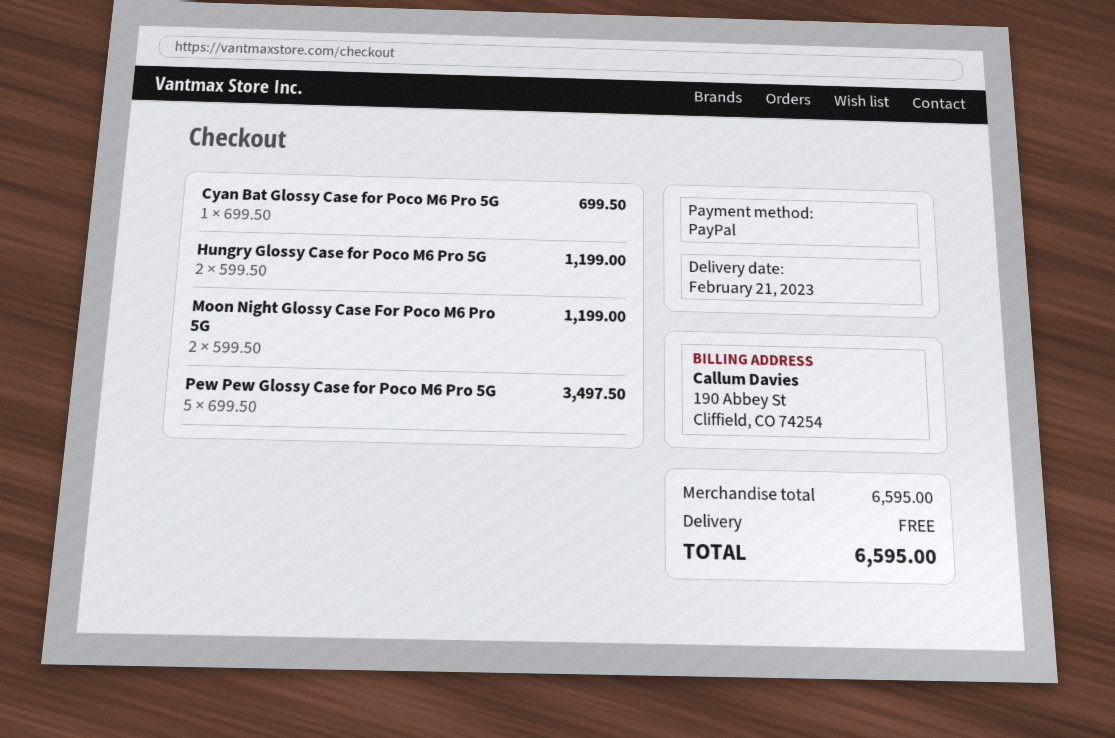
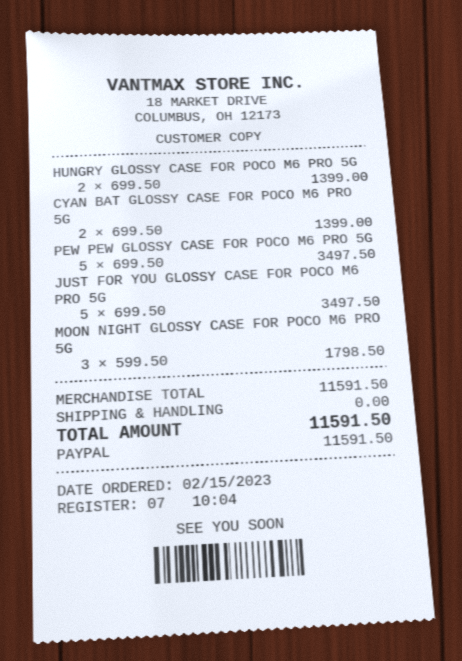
Cyan Bat Glossy Case for Poco M6 Pro 5G: 1 x 699.50 = 699.50 -> 2 x 699.50 = 1399.00
Hungry Glossy Case for Poco M6 Pro 5G: 2 x 599.50 = 1199.00 -> 2 x 699.50 = 1399.00
Moon Night Glossy Case For Poco M6 Pro 5G: 2 x 599.50 = 1199.00 -> 3 x 599.50 = 1798.50
JUST FOR YOU GLOSSY CASE FOR POCO M6 PRO 5G: none -> 5 x 699.50 = 3497.50
subtotal: 6595.00 -> 11591.50
total: 6595.00 -> 11591.50

